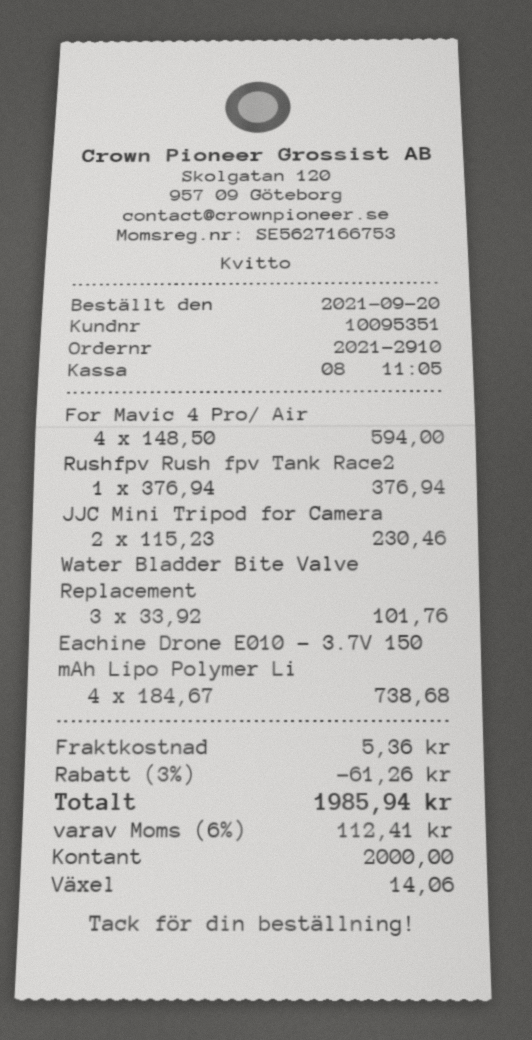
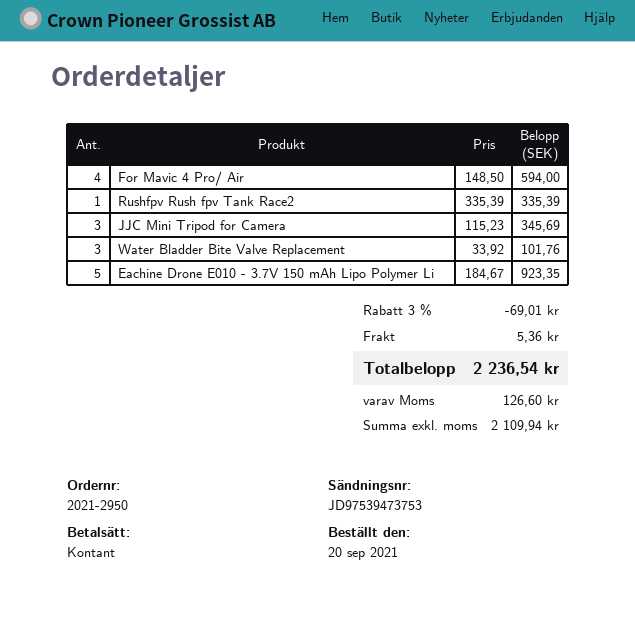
order number: 2021-2910 -> 2021-2950
Rushfpv Rush fpv Tank Race2: 1 x 376.94 = 376.94 -> 1 x 335.39 = 335.39
JJC Mini Tripod for Camera: 2 x 115.23 = 230.46 -> 3 x 115.23 = 345.69
Eachine Drone E010 - 3.7V 150 mAh Lipo Polymer Li: 4 x 184.67 = 738.68 -> 5 x 184.67 = 923.35
discount: 3% = 61.26 -> 3% = 69.01
tax: 112.41 -> 126.60
total: 1985.94 -> 2236.54

